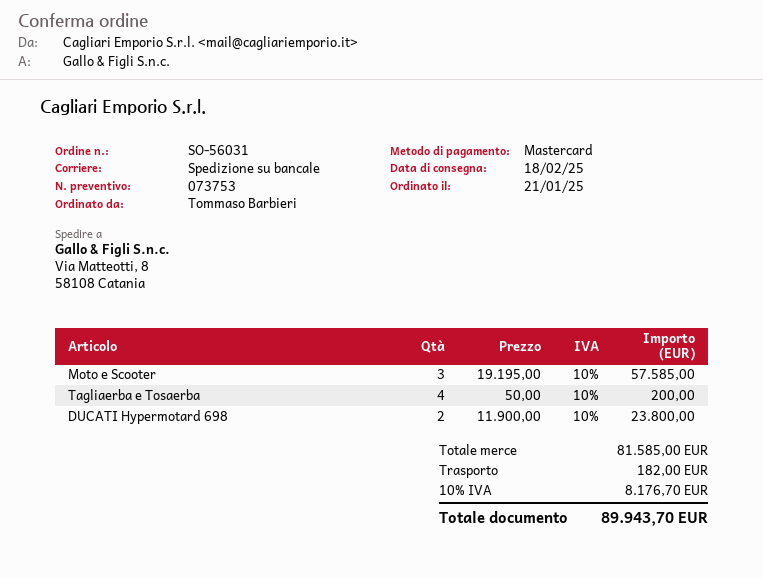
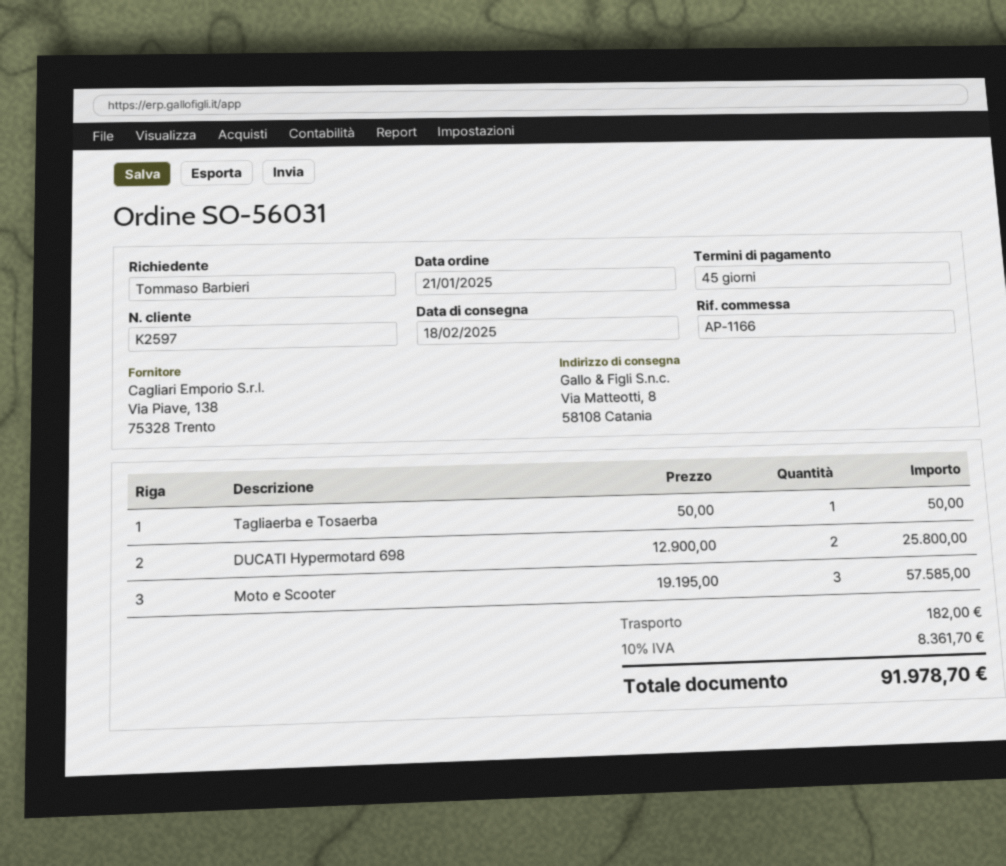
Tagliaerba e Tosaerba: 4 x 50.00 = 200.00 -> 1 x 50.00 = 50.00
DUCATI Hypermotard 698: 2 x 11900.00 = 23800.00 -> 2 x 12900.00 = 25800.00
tax: 10% = 8176.70 -> 10% = 8361.70
total: 89943.70 -> 91978.70

